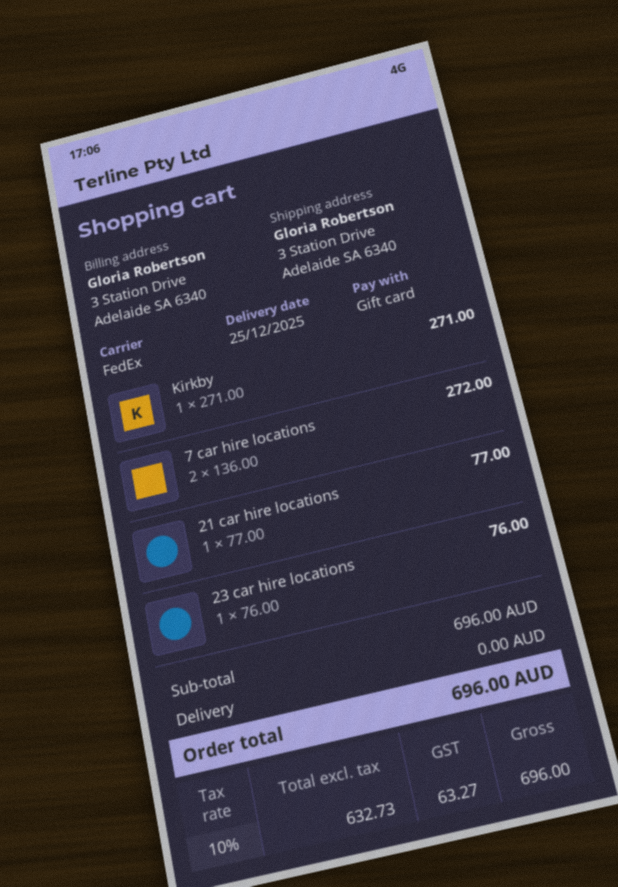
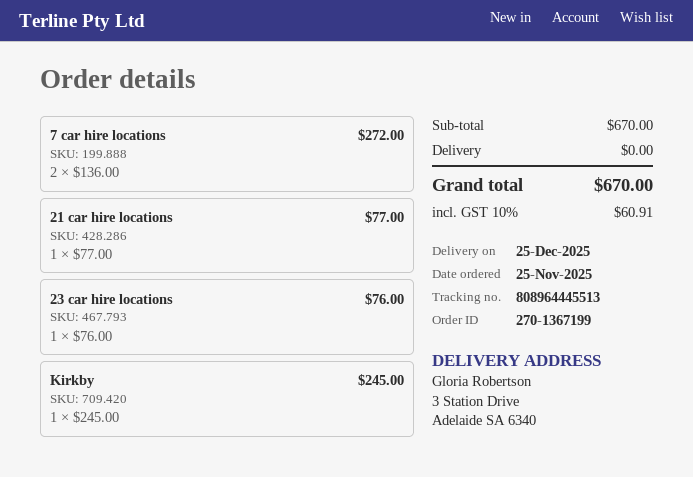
Kirkby: 1 x 271.00 = 271.00 -> 1 x 245.00 = 245.00
subtotal: 696.00 -> 670.00
tax: 10% = 63.27 -> 10% = 60.91
total: 696.00 -> 670.00

